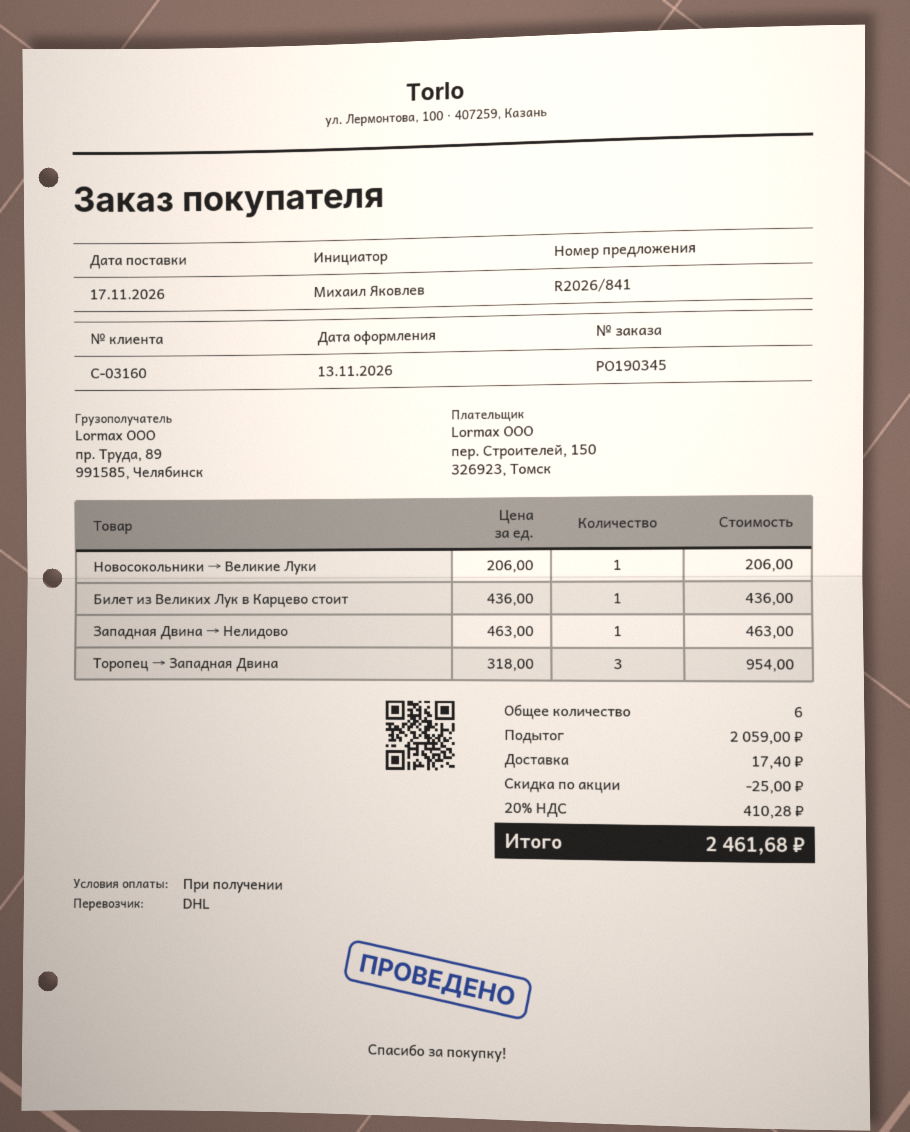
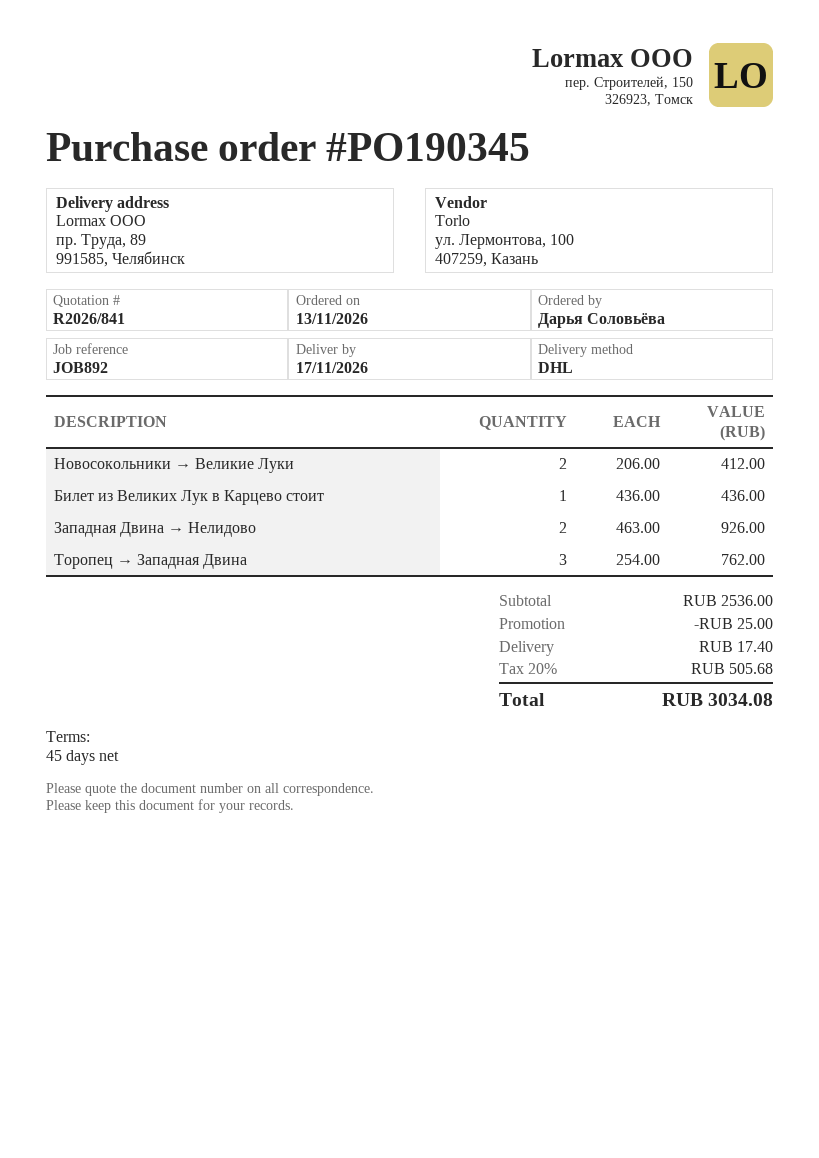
payment terms: on receipt -> 45 days
ordered by: Михаил Яковлев -> Дарья Соловьёва
Новосокольники → Великие Луки: 1 x 206.00 = 206.00 -> 2 x 206.00 = 412.00
Западная Двина → Нелидово: 1 x 463.00 = 463.00 -> 2 x 463.00 = 926.00
Торопец → Западная Двина: 3 x 318.00 = 954.00 -> 3 x 254.00 = 762.00
subtotal: 2059.00 -> 2536.00
tax: 20% = 410.28 -> 20% = 505.68
total: 2461.68 -> 3034.08

